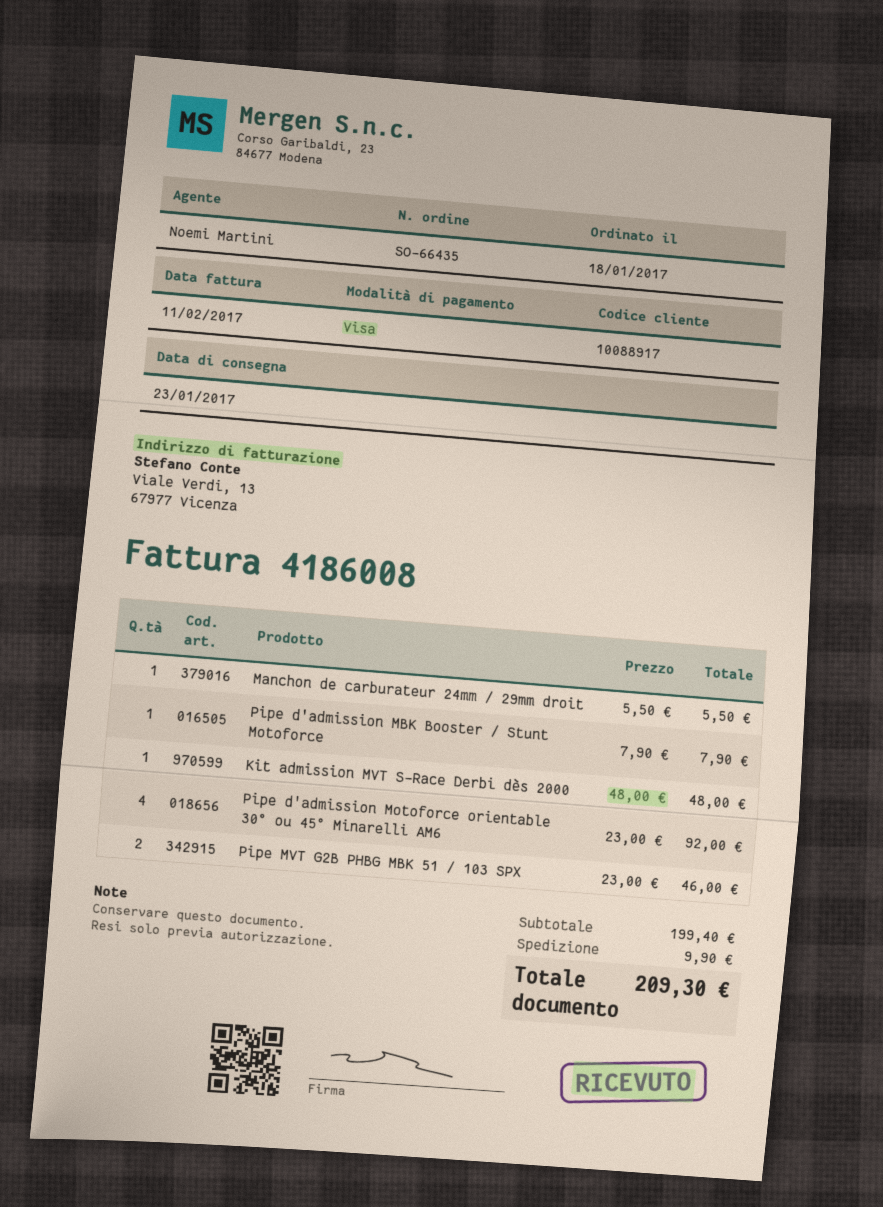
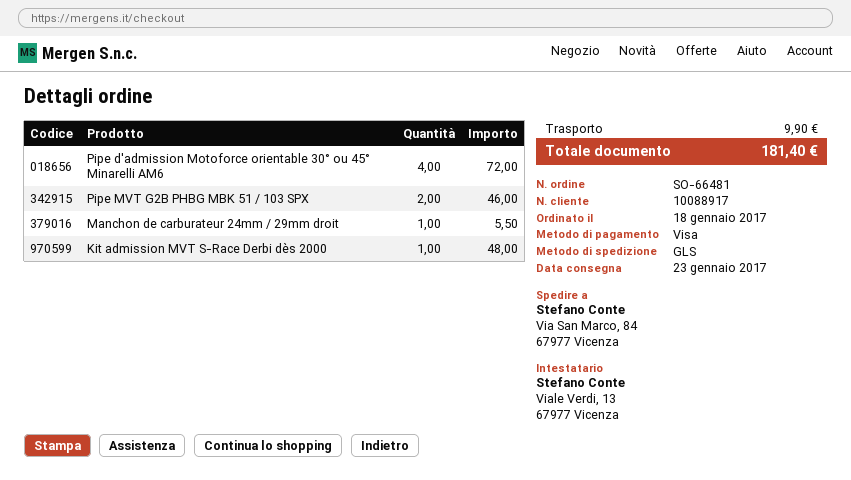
order number: SO-66435 -> SO-66481
Pipe d'admission MBK Booster / Stunt Motoforce: 1 for 7.90 -> none
Pipe d'admission Motoforce orientable 30° ou 45° Minarelli AM6: 4 for 92.00 -> 4 for 72.00
total: 209.30 -> 181.40

